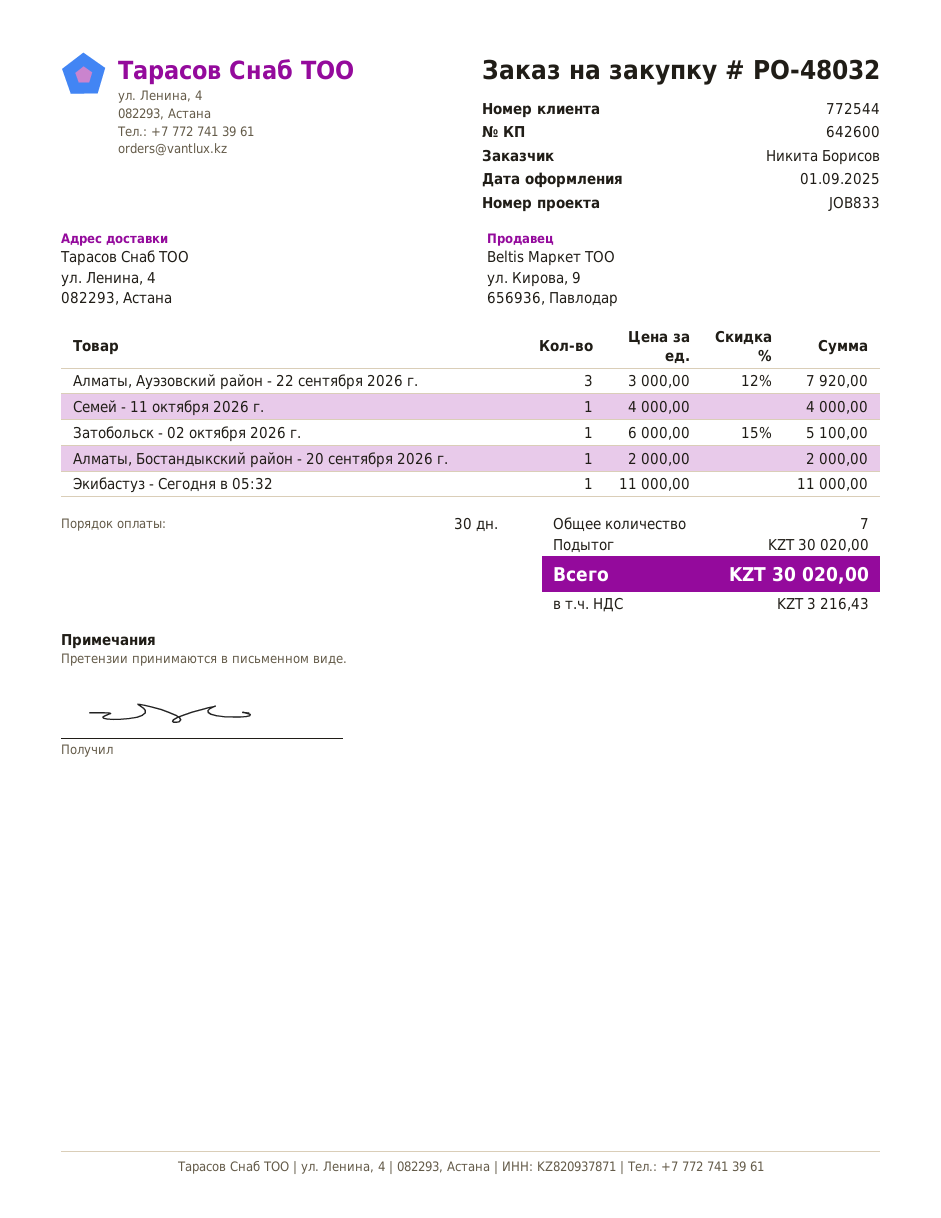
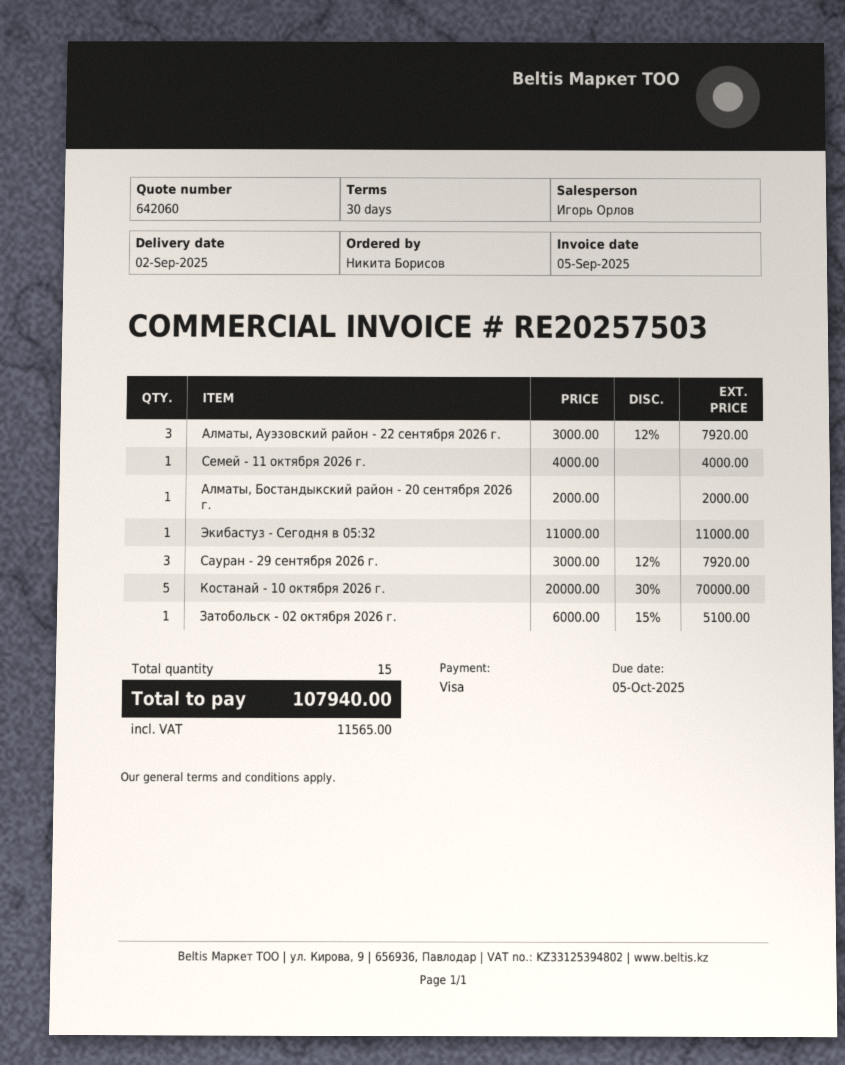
quote number: 642600 -> 642060
Сауран - 29 сентября 2026 г.: none -> 3 x 3000.00 - 12% = 7920.00
Костанай - 10 октября 2026 г.: none -> 5 x 20000.00 - 30% = 70000.00
total quantity: 7 -> 15
tax: 3216.43 -> 11565.00
total: 30020.00 -> 107940.00

